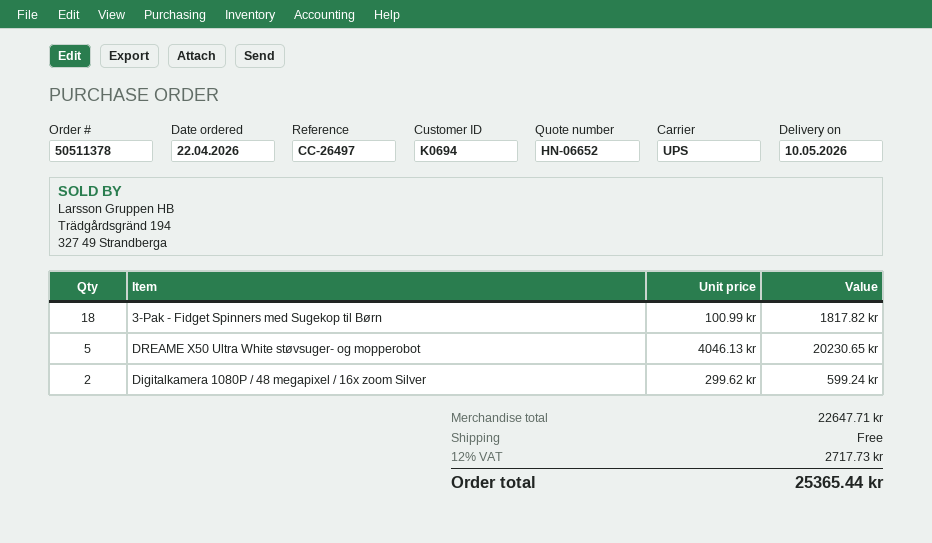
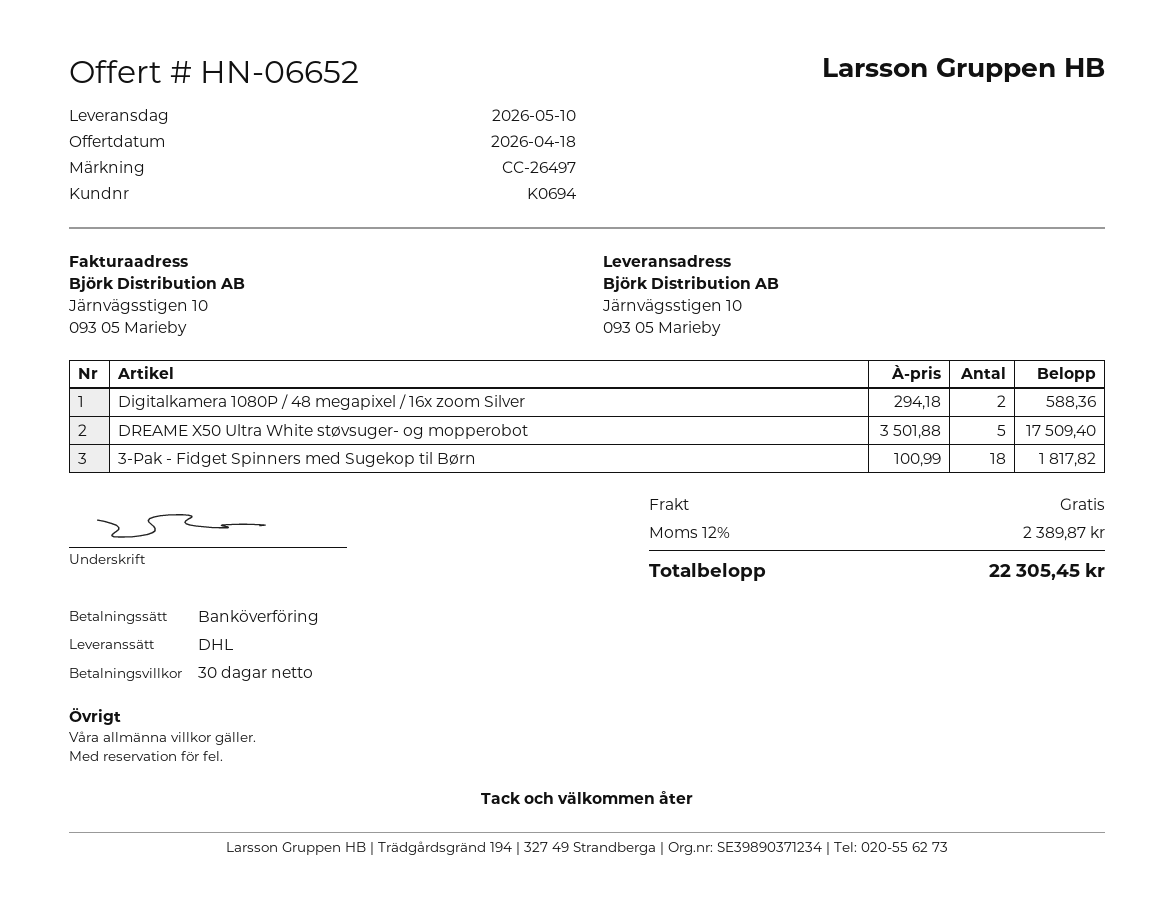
shipping method: UPS -> DHL
DREAME X50 Ultra White støvsuger- og mopperobot: 5 x 4046.13 = 20230.65 -> 5 x 3501.88 = 17509.40
Digitalkamera 1080P / 48 megapixel / 16x zoom Silver: 2 x 299.62 = 599.24 -> 2 x 294.18 = 588.36
tax: 12% = 2717.73 -> 12% = 2389.87
total: 25365.44 -> 22305.45

